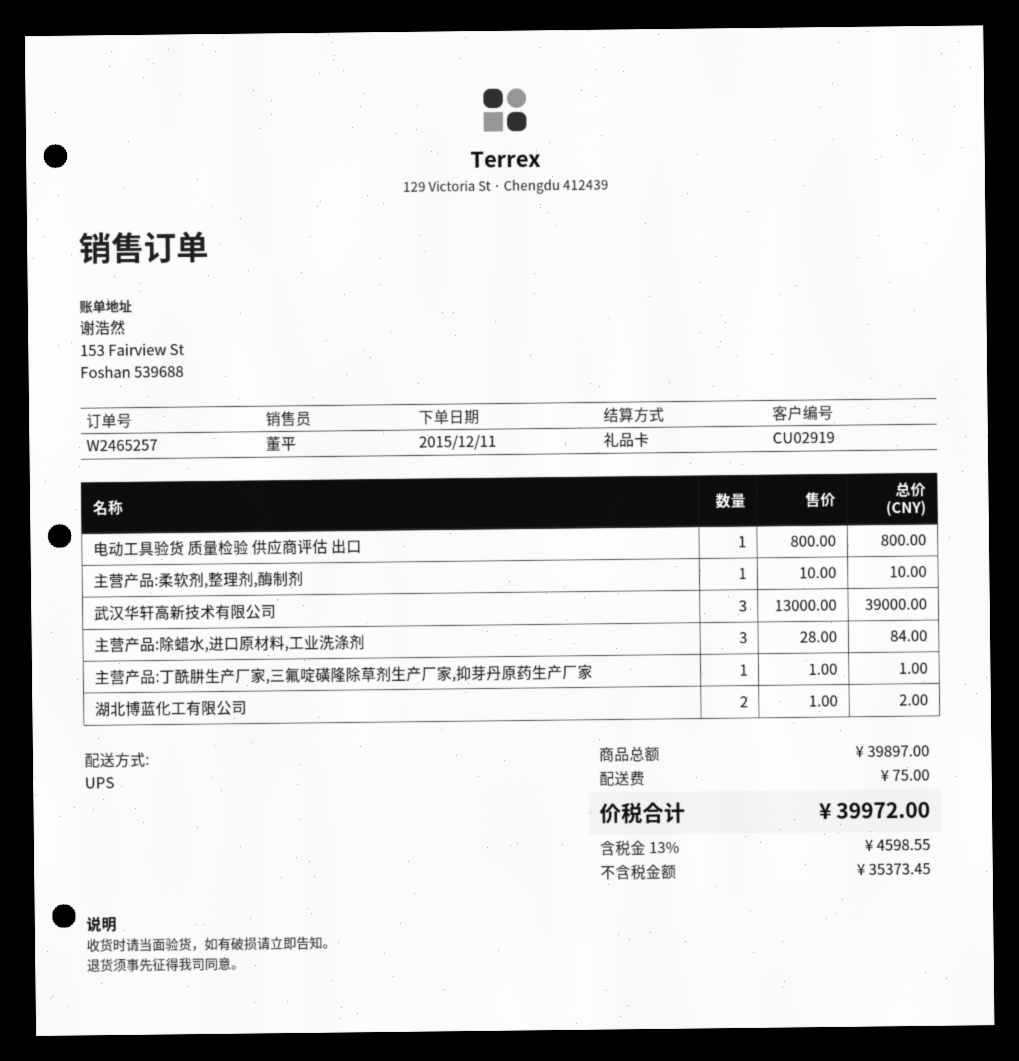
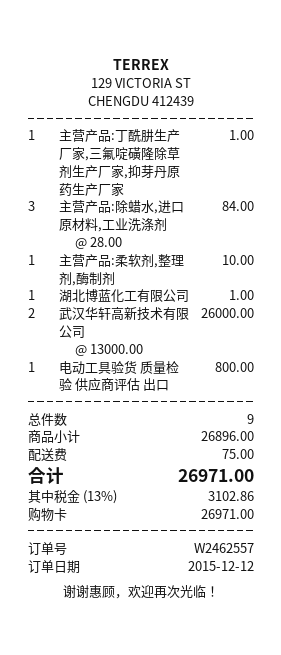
order number: W2465257 -> W2462557
order date: 2015-12-11 -> 2015-12-12
武汉华轩高新技术有限公司: 3 x 13000.00 = 39000.00 -> 2 x 13000.00 = 26000.00
湖北博蓝化工有限公司: 2 x 1.00 = 2.00 -> 1 x 1.00 = 1.00
subtotal: 39897.00 -> 26896.00
tax: 13% = 4598.55 -> 13% = 3102.86
total: 39972.00 -> 26971.00

